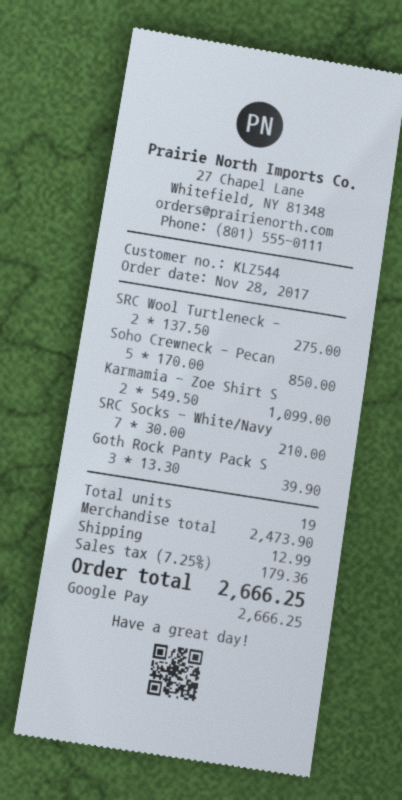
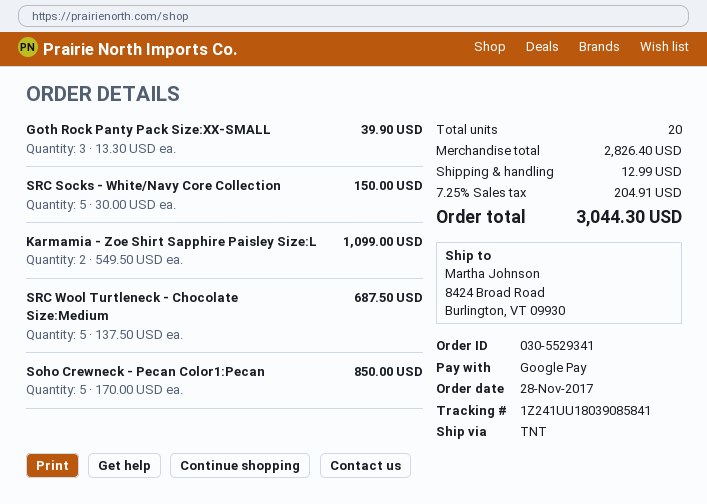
SRC Wool Turtleneck -: 2 x 137.50 = 275.00 -> 5 x 137.50 = 687.50
SRC Socks - White/Navy: 7 x 30.00 = 210.00 -> 5 x 30.00 = 150.00
total quantity: 19 -> 20
subtotal: 2473.90 -> 2826.40
tax: 7.25% = 179.36 -> 7.25% = 204.91
total: 2666.25 -> 3044.30

